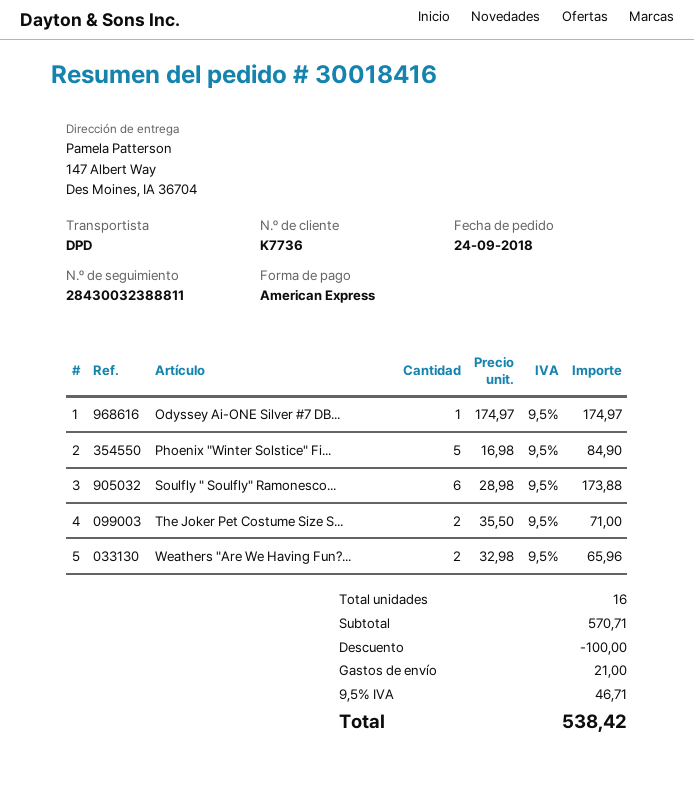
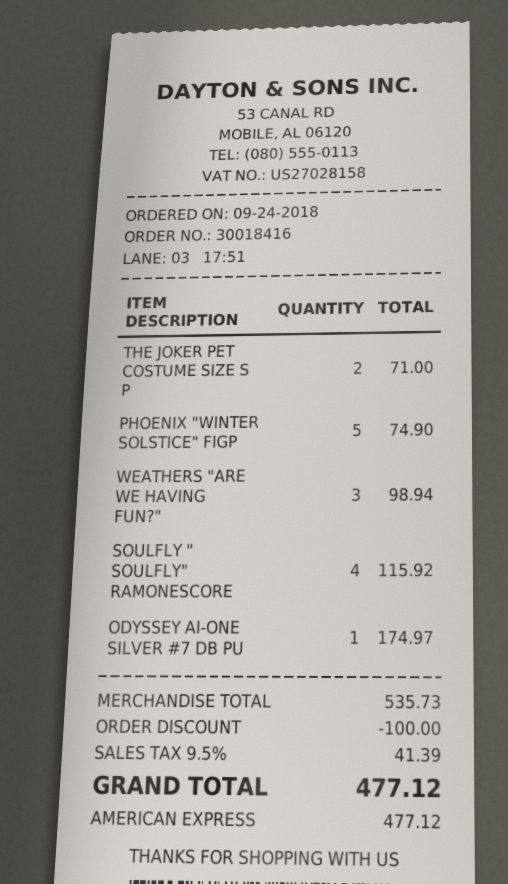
Phoenix "Winter Solstice" Fi...: 5 for 84.90 -> 5 for 74.90
Soulfly " Soulfly" Ramonesco...: 6 for 173.88 -> 4 for 115.92
Weathers "Are We Having Fun?...: 2 for 65.96 -> 3 for 98.94
subtotal: 570.71 -> 535.73
shipping: 21.00 -> none
tax: 9.5% = 46.71 -> 9.5% = 41.39
total: 538.42 -> 477.12

